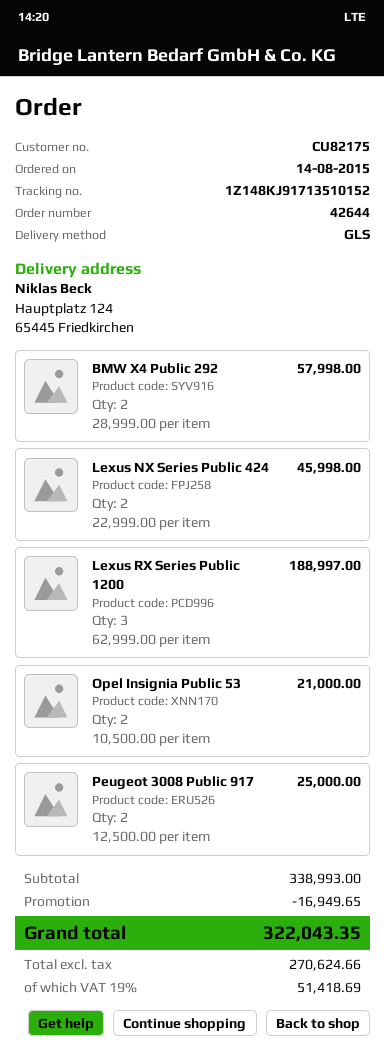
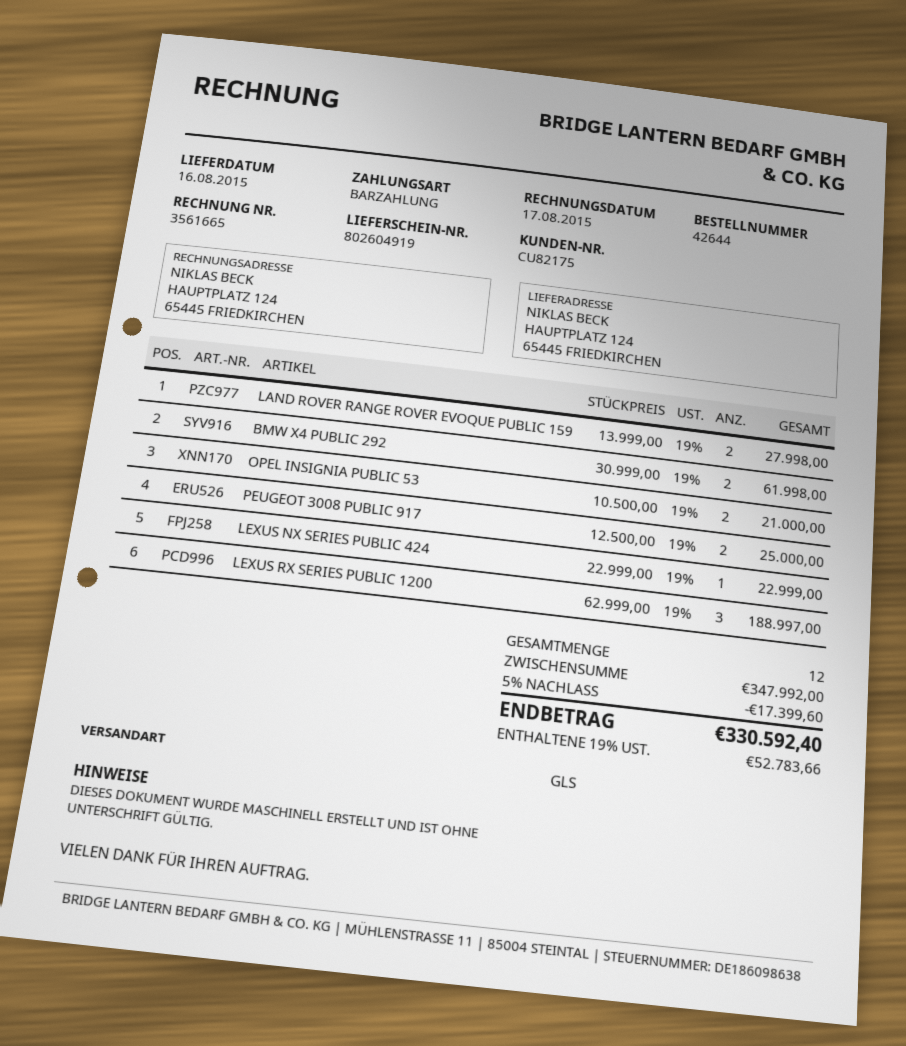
BMW X4 Public 292: 2 x 28999.00 = 57998.00 -> 2 x 30999.00 = 61998.00
Lexus NX Series Public 424: 2 x 22999.00 = 45998.00 -> 1 x 22999.00 = 22999.00
LAND ROVER RANGE ROVER EVOQUE PUBLIC 159: none -> 2 x 13999.00 = 27998.00
subtotal: 338993.00 -> 347992.00
discount: 16949.65 -> 17399.60
tax: 19% = 51418.69 -> 19% = 52783.66
total: 322043.35 -> 330592.40

